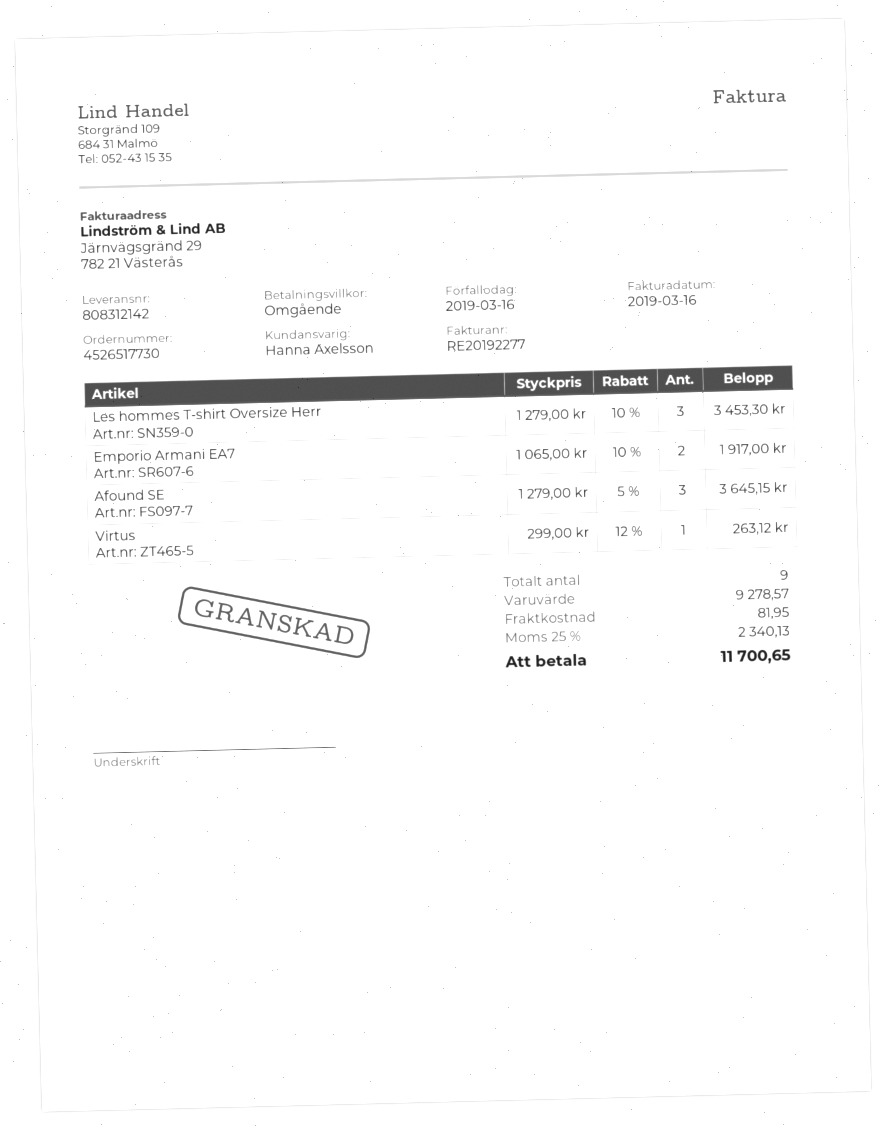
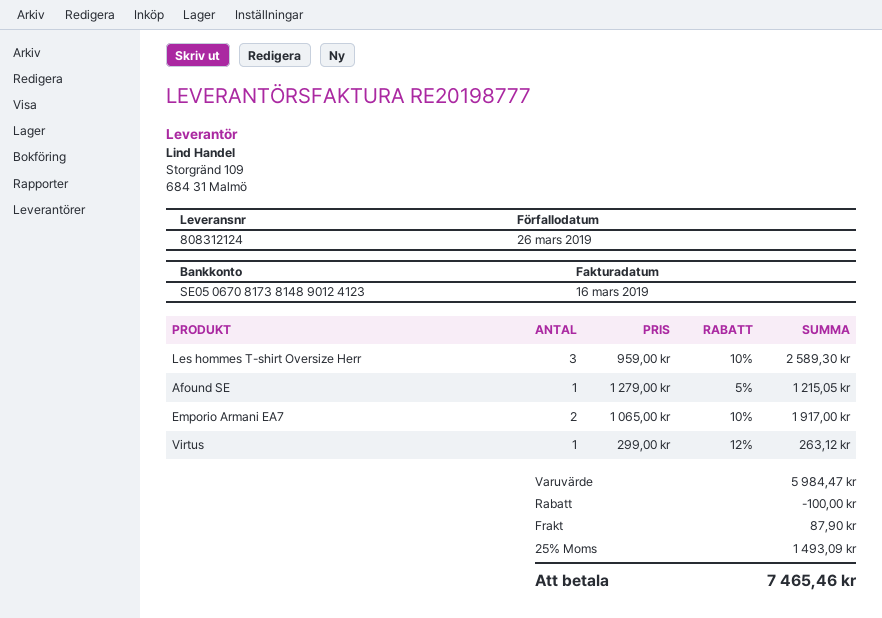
delivery note number: 808312142 -> 808312124
invoice number: RE20192277 -> RE20198777
due date: 2019-03-16 -> 2019-03-26
Les hommes T-shirt Oversize Herr: 3 x 1279.00 - 10% = 3453.30 -> 3 x 959.00 - 10% = 2589.30
Afound SE: 3 x 1279.00 - 5% = 3645.15 -> 1 x 1279.00 - 5% = 1215.05
subtotal: 9278.57 -> 5984.47
discount: none -> 100.00
shipping: 81.95 -> 87.90
tax: 25% = 2340.13 -> 25% = 1493.09
total: 11700.65 -> 7465.46

